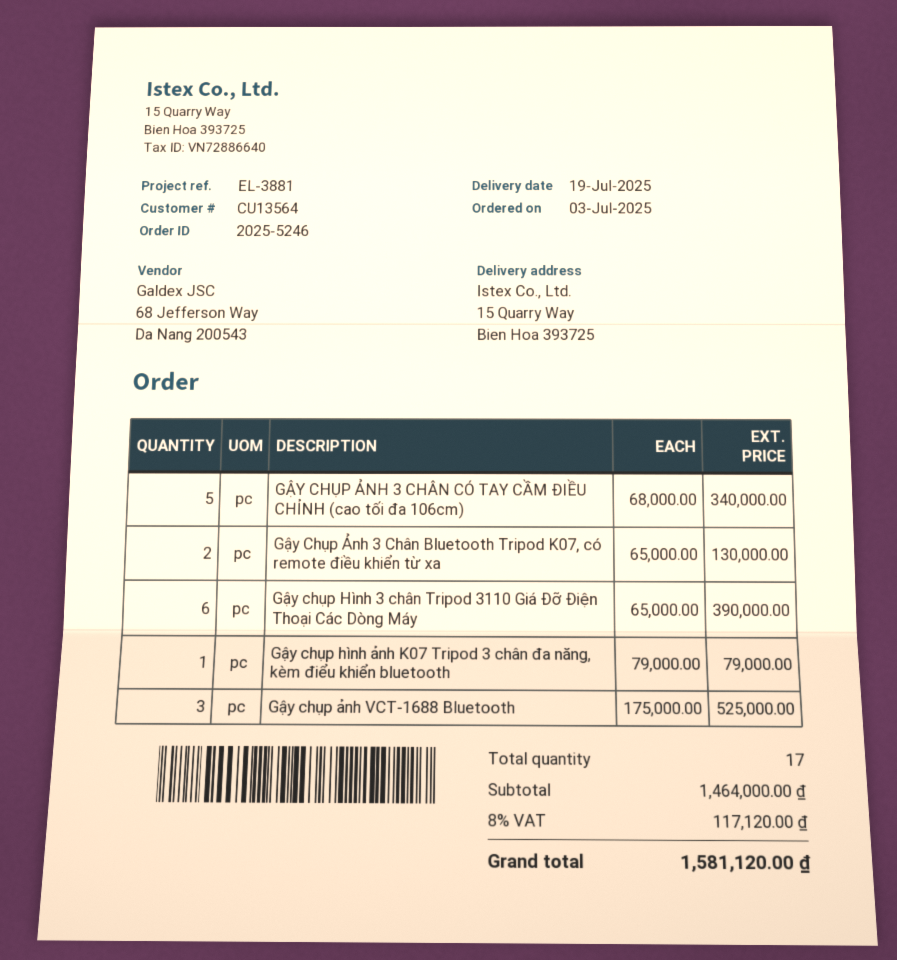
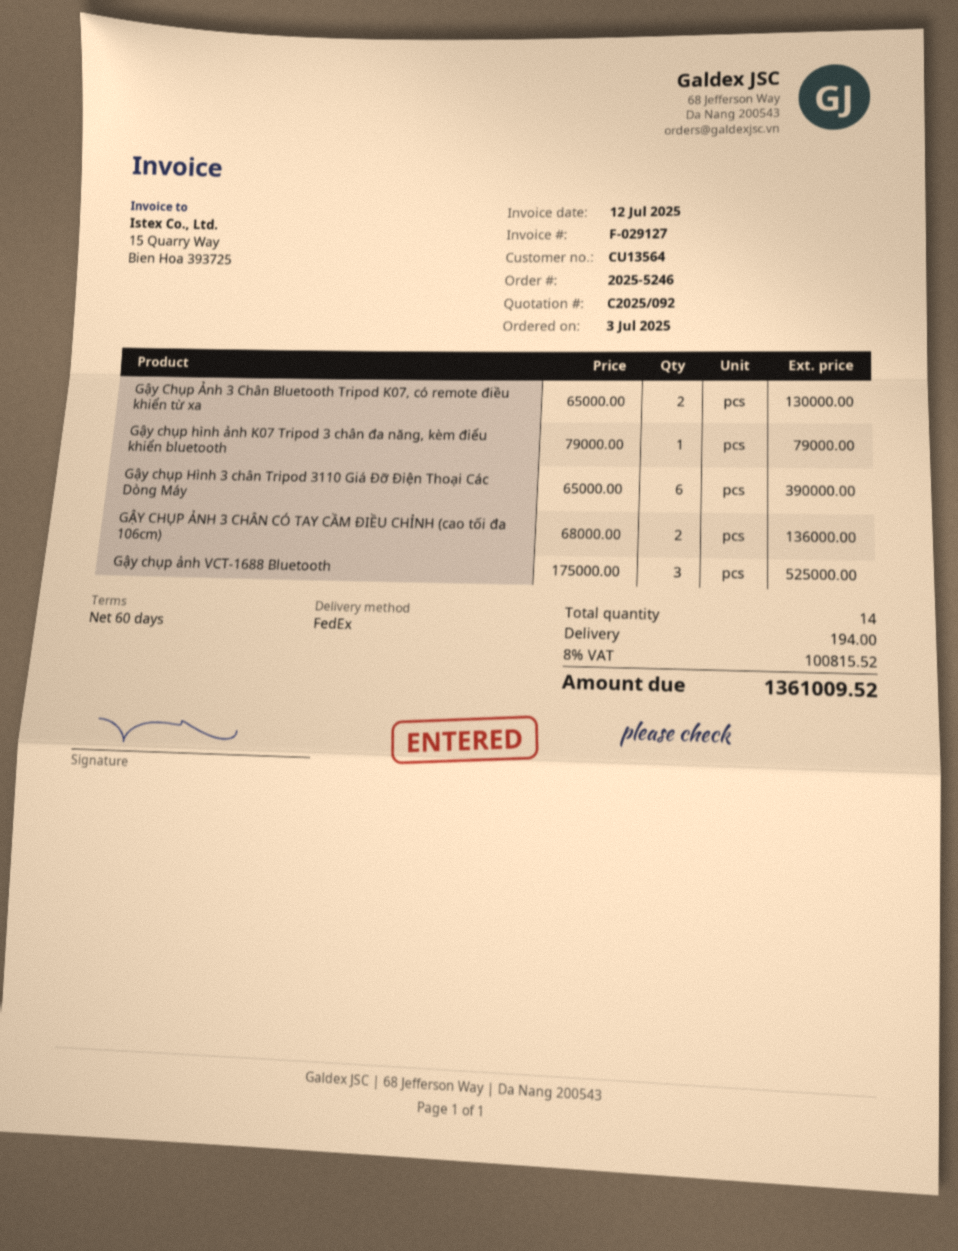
GẬY CHỤP ẢNH 3 CHÂN CÓ TAY CẦM ĐIỀU CHỈNH (cao tối đa 106cm): 5 x 68000.00 = 340000.00 -> 2 x 68000.00 = 136000.00
total quantity: 17 -> 14
shipping: none -> 194.00
tax: 8% = 117120.00 -> 8% = 100815.52
total: 1581120.00 -> 1361009.52

